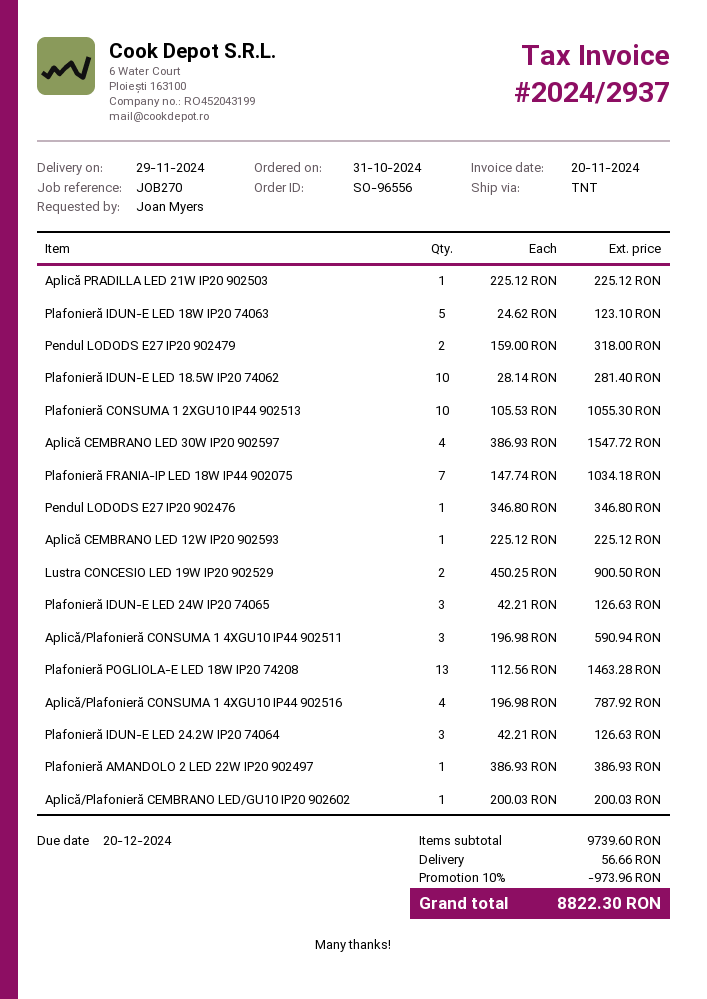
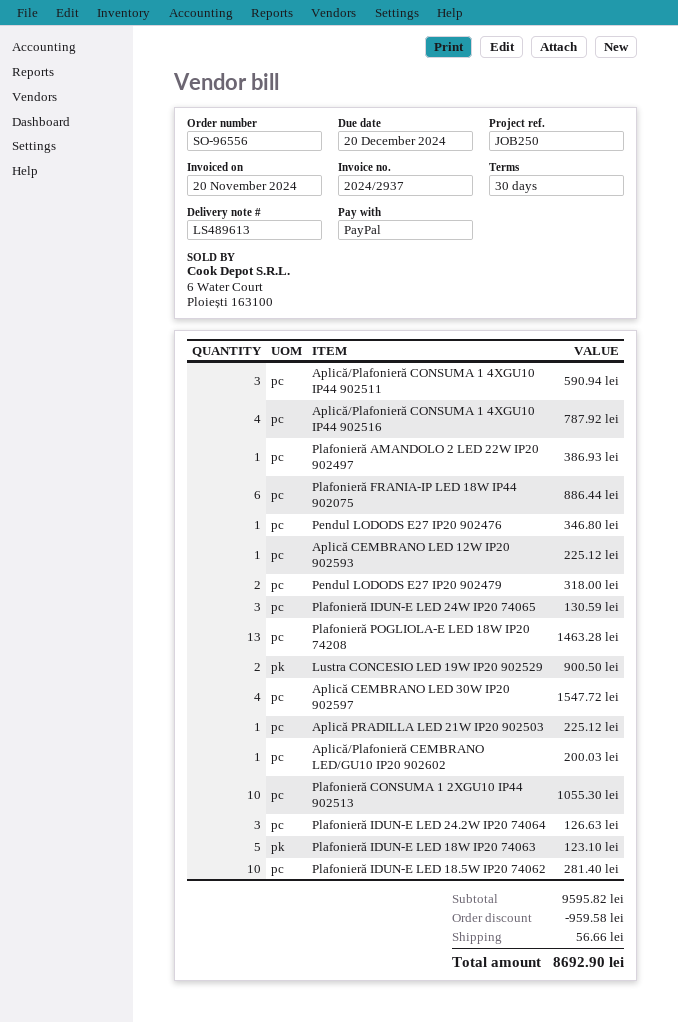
reference: JOB270 -> JOB250
Plafonieră FRANIA-IP LED 18W IP44 902075: 7 for 1034.18 -> 6 for 886.44
Plafonieră IDUN-E LED 24W IP20 74065: 3 for 126.63 -> 3 for 130.59
subtotal: 9739.60 -> 9595.82
discount: 973.96 -> 959.58
total: 8822.30 -> 8692.90

